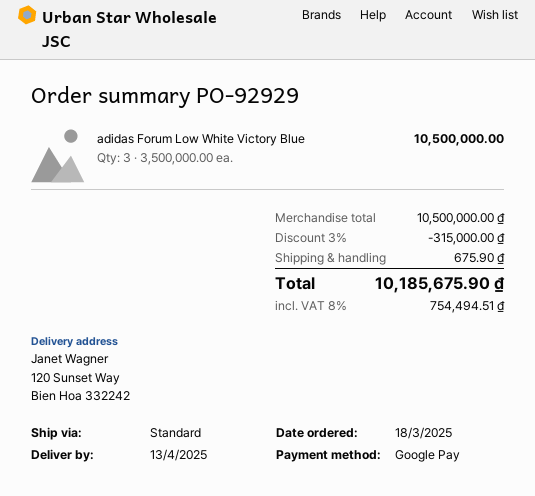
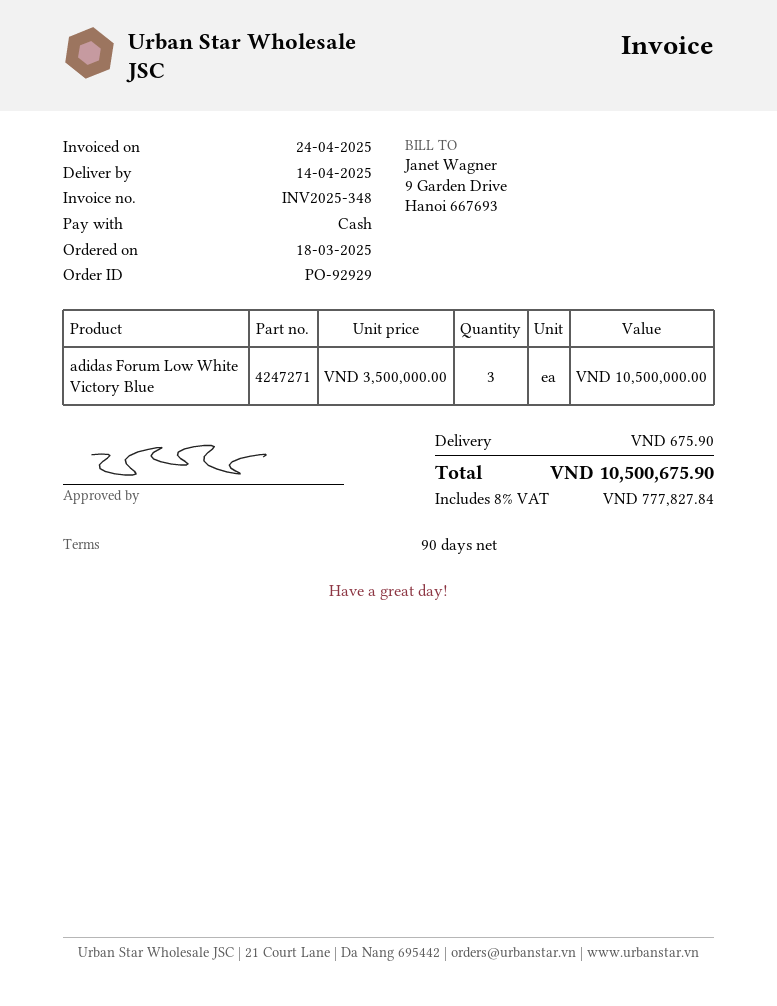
delivery date: 2025-04-13 -> 2025-04-14
payment method: Google Pay -> cash
discount: 3% = 315000.00 -> none
tax: 8% = 754494.51 -> 8% = 777827.84
total: 10185675.90 -> 10500675.90

